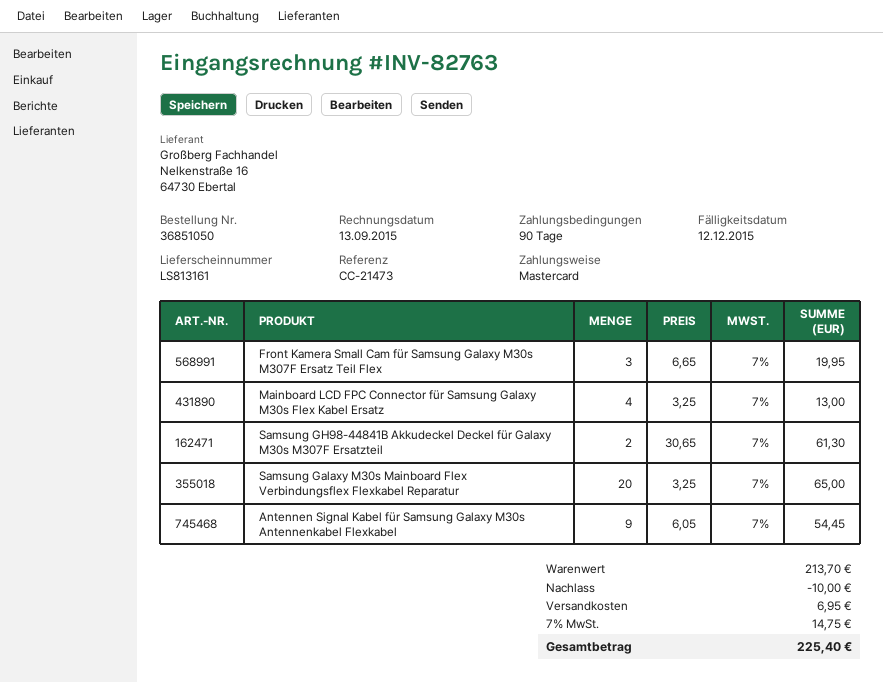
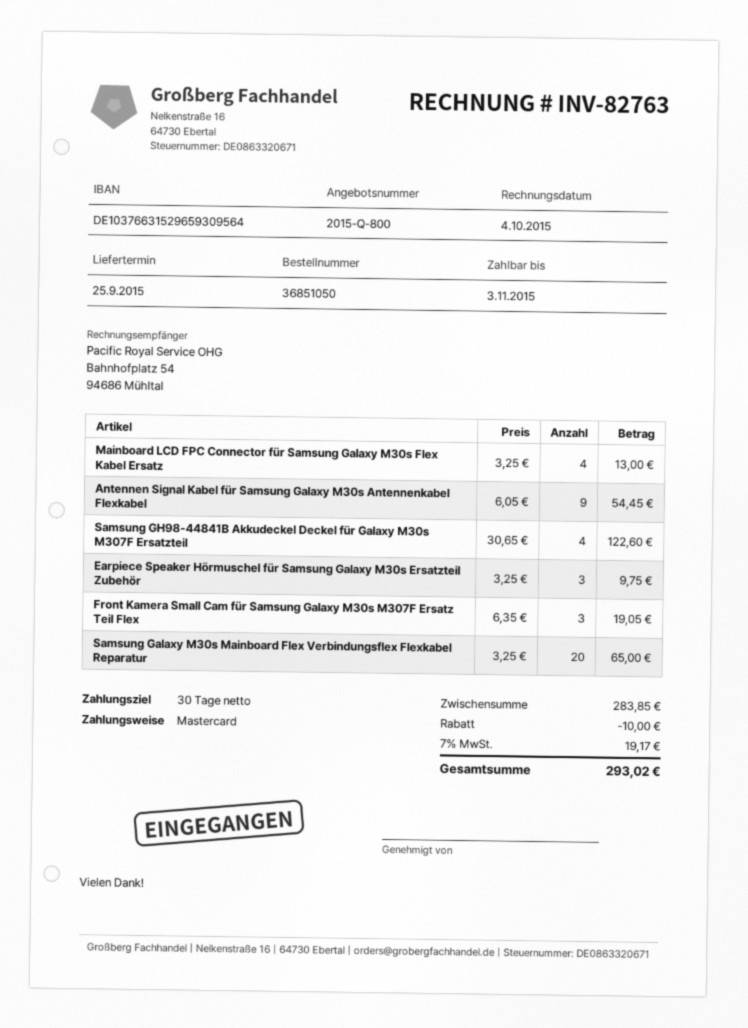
invoice date: 2015-09-13 -> 2015-10-04
payment terms: 90 days -> 30 days
due date: 2015-12-12 -> 2015-11-03
Front Kamera Small Cam für Samsung Galaxy M30s M307F Ersatz Teil Flex: 3 x 6.65 = 19.95 -> 3 x 6.35 = 19.05
Samsung GH98-44841B Akkudeckel Deckel für Galaxy M30s M307F Ersatzteil: 2 x 30.65 = 61.30 -> 4 x 30.65 = 122.60
Earpiece Speaker Hörmuschel für Samsung Galaxy M30s Ersatzteil Zubehör: none -> 3 x 3.25 = 9.75
subtotal: 213.70 -> 283.85
shipping: 6.95 -> none
tax: 7% = 14.75 -> 7% = 19.17
total: 225.40 -> 293.02

